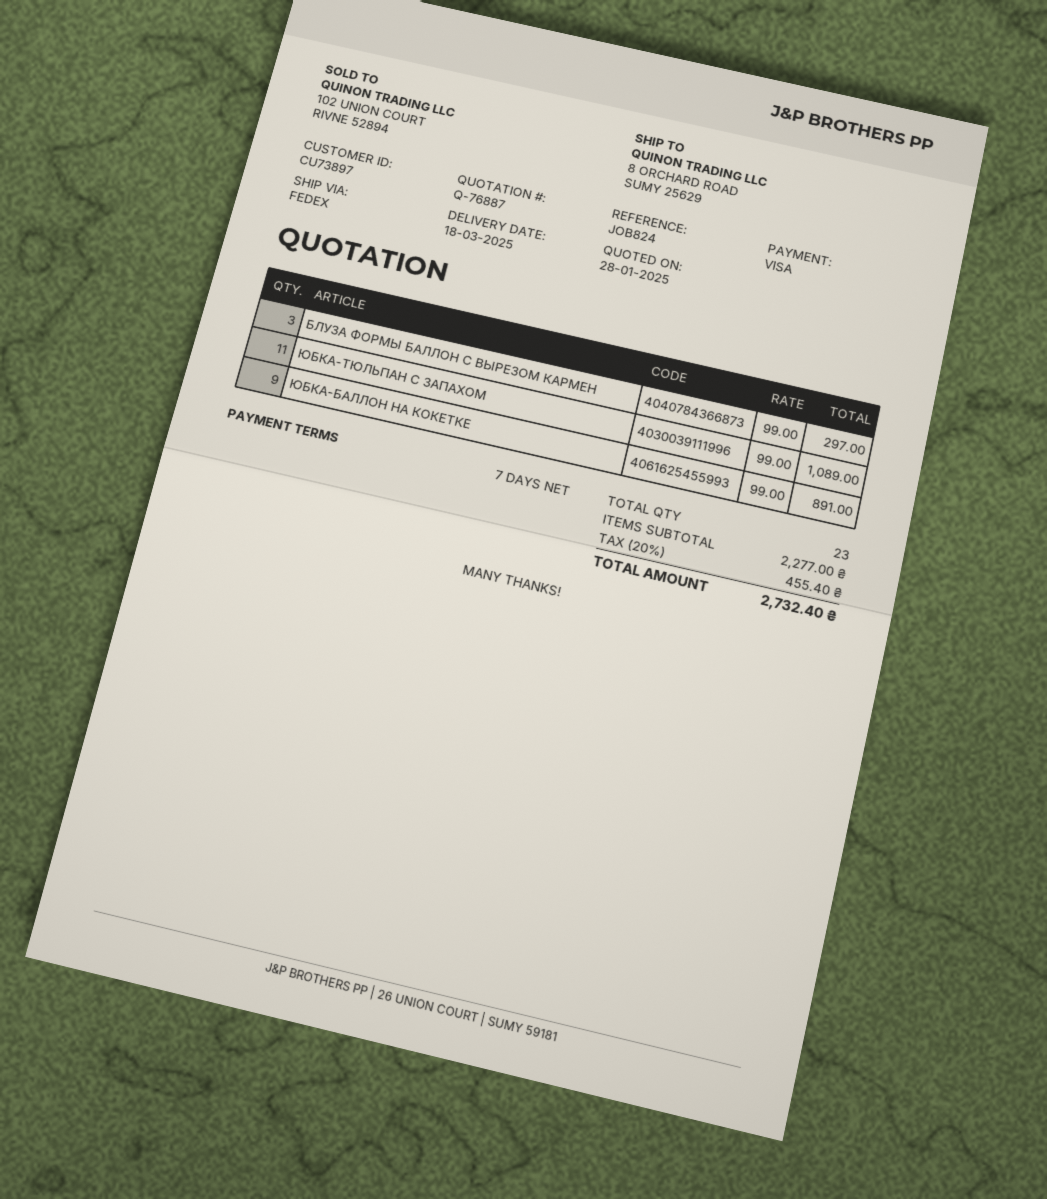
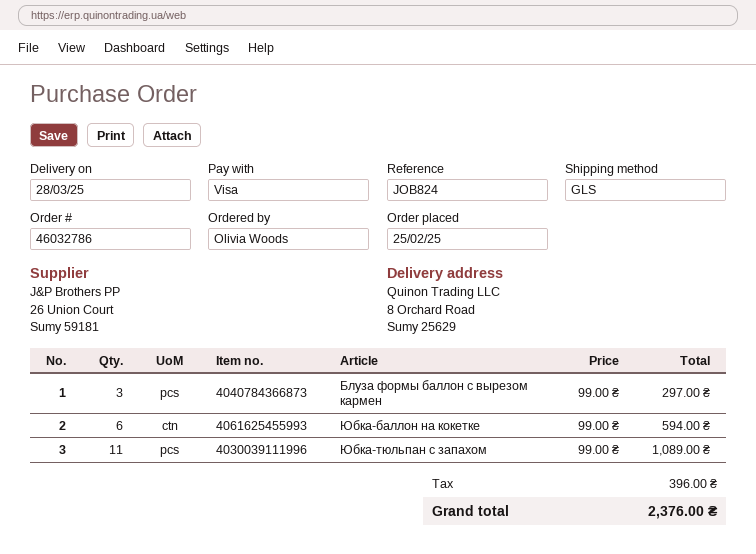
delivery date: 2025-03-18 -> 2025-03-28
shipping method: FedEx -> GLS
ЮБКА-БАЛЛОН НА КОКЕТКЕ: 9 x 99.00 = 891.00 -> 6 x 99.00 = 594.00
tax: 455.40 -> 396.00
total: 2732.40 -> 2376.00

